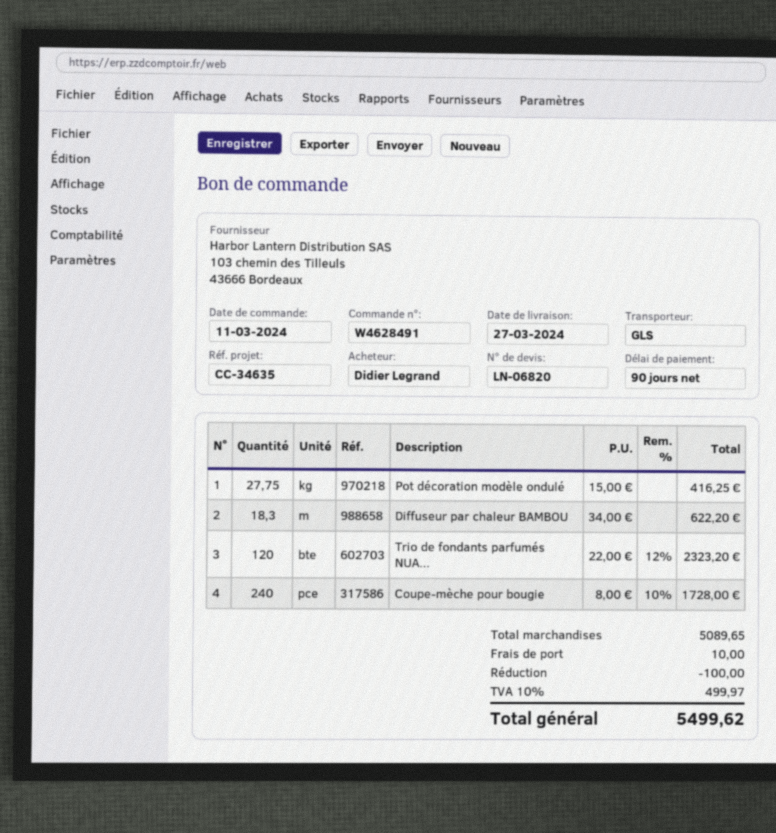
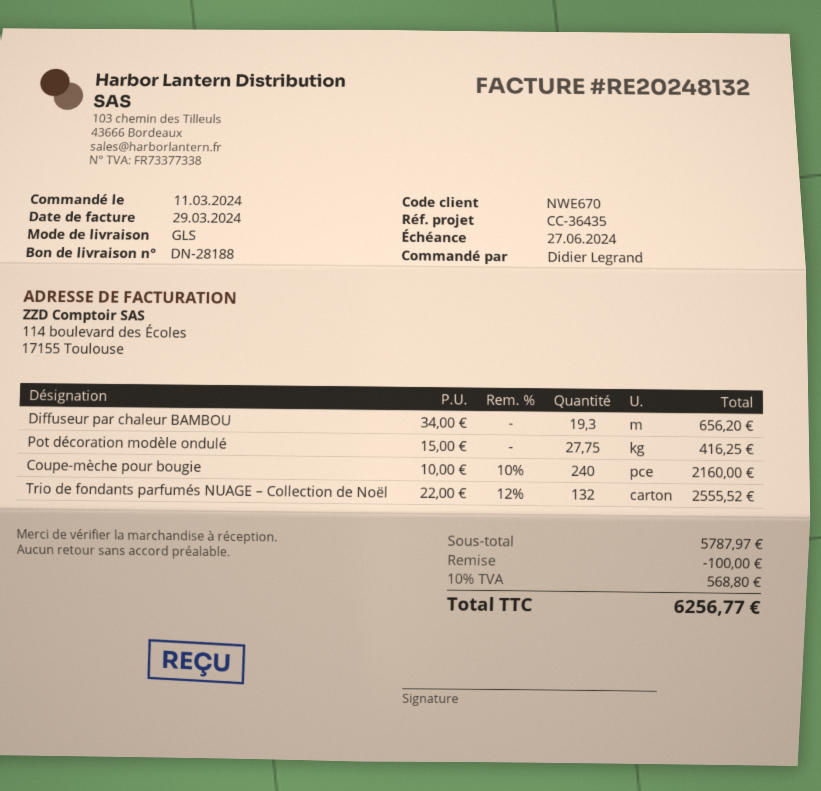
reference: CC-34635 -> CC-36435
Diffuseur par chaleur BAMBOU: 18.3 x 34.00 = 622.20 -> 19.3 x 34.00 = 656.20
Trio de fondants parfumés NUA...: 120 x 22.00 - 12% = 2323.20 -> 132 x 22.00 - 12% = 2555.52
Coupe-mèche pour bougie: 240 x 8.00 - 10% = 1728.00 -> 240 x 10.00 - 10% = 2160.00
subtotal: 5089.65 -> 5787.97
shipping: 10.00 -> none
tax: 10% = 499.97 -> 10% = 568.80
total: 5499.62 -> 6256.77

